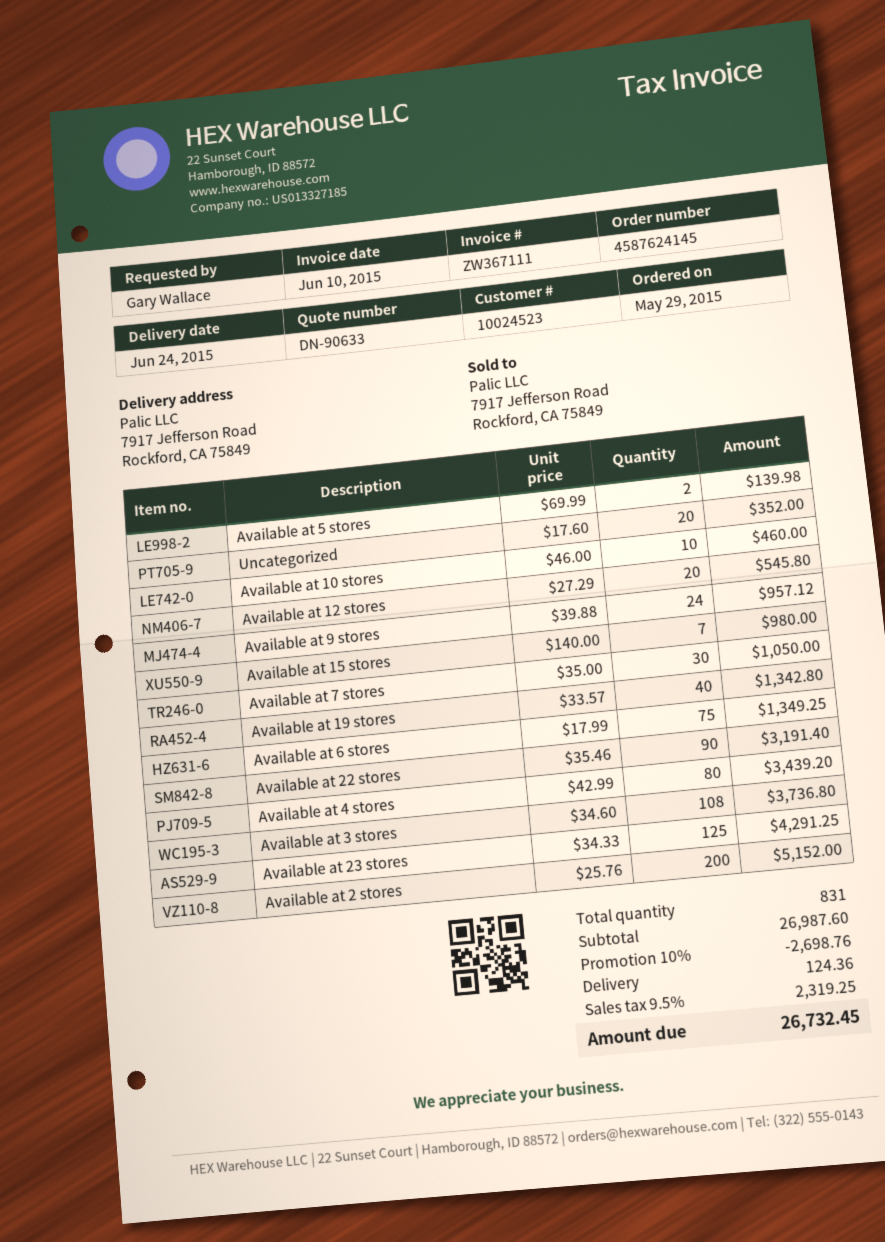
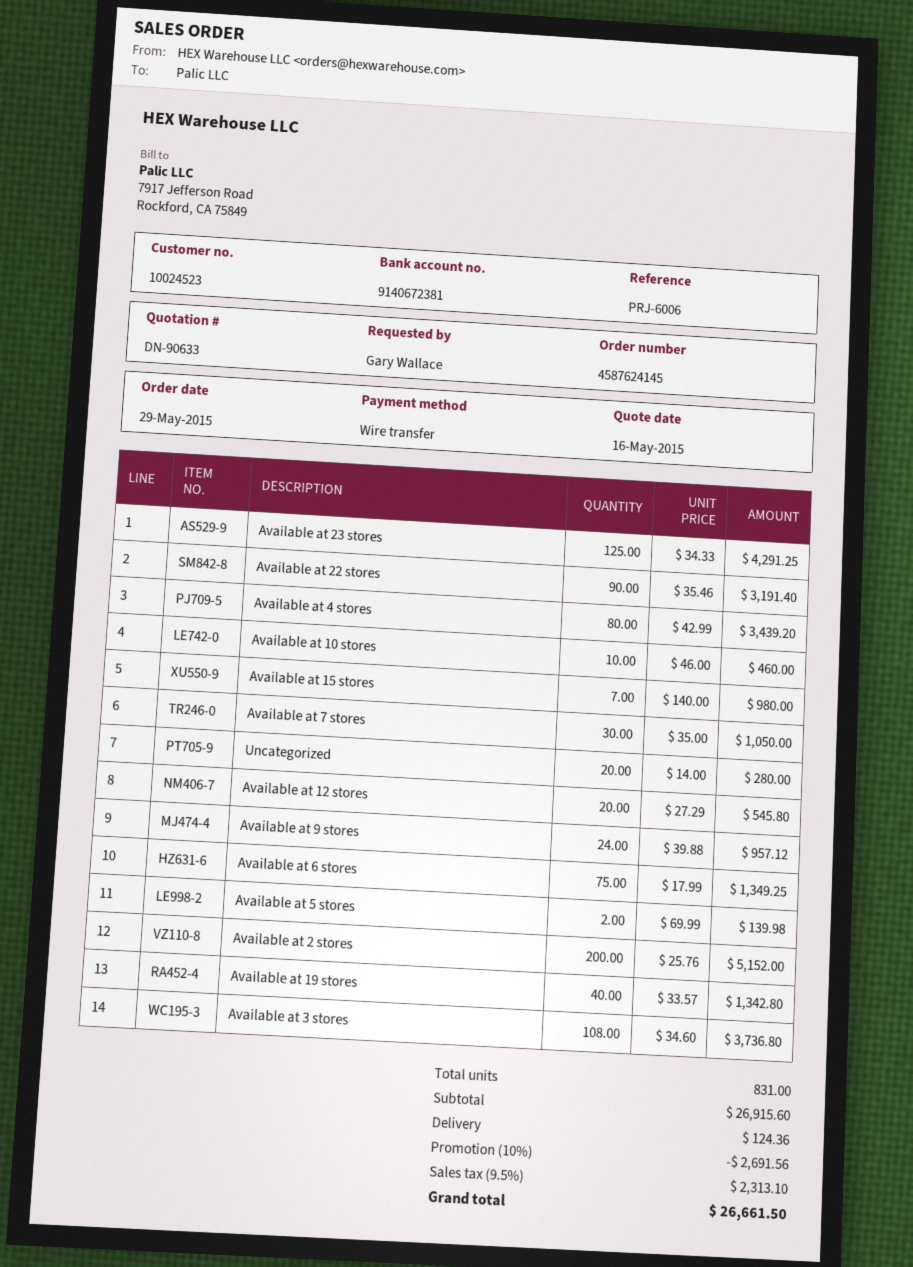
Uncategorized: 20 x 17.60 = 352.00 -> 20 x 14.00 = 280.00
subtotal: 26987.60 -> 26915.60
discount: 10% = 2698.76 -> 10% = 2691.56
tax: 9.5% = 2319.25 -> 9.5% = 2313.10
total: 26732.45 -> 26661.50

